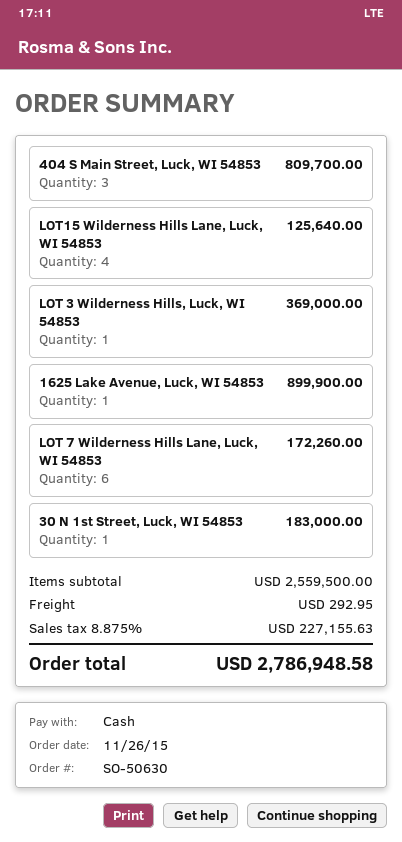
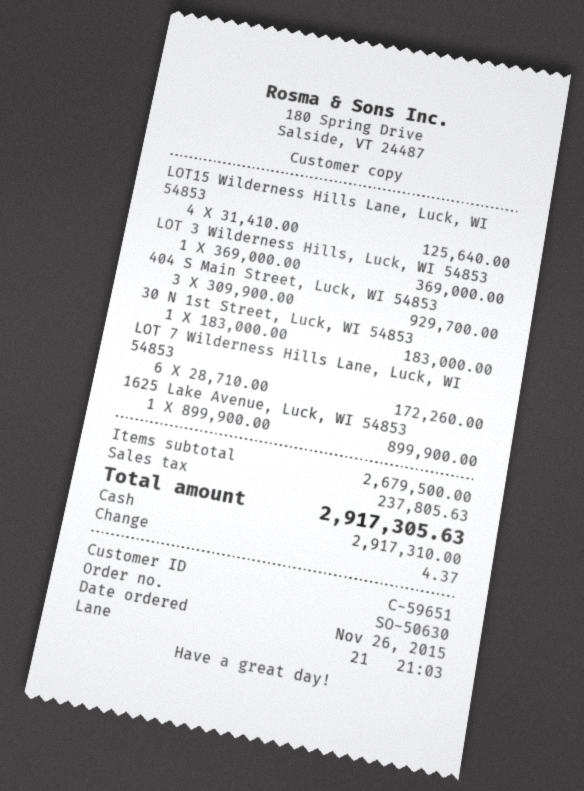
404 S Main Street, Luck, WI 54853: 3 for 809700.00 -> 3 for 929700.00
subtotal: 2559500.00 -> 2679500.00
shipping: 292.95 -> none
tax: 227155.63 -> 237805.63
total: 2786948.58 -> 2917305.63

